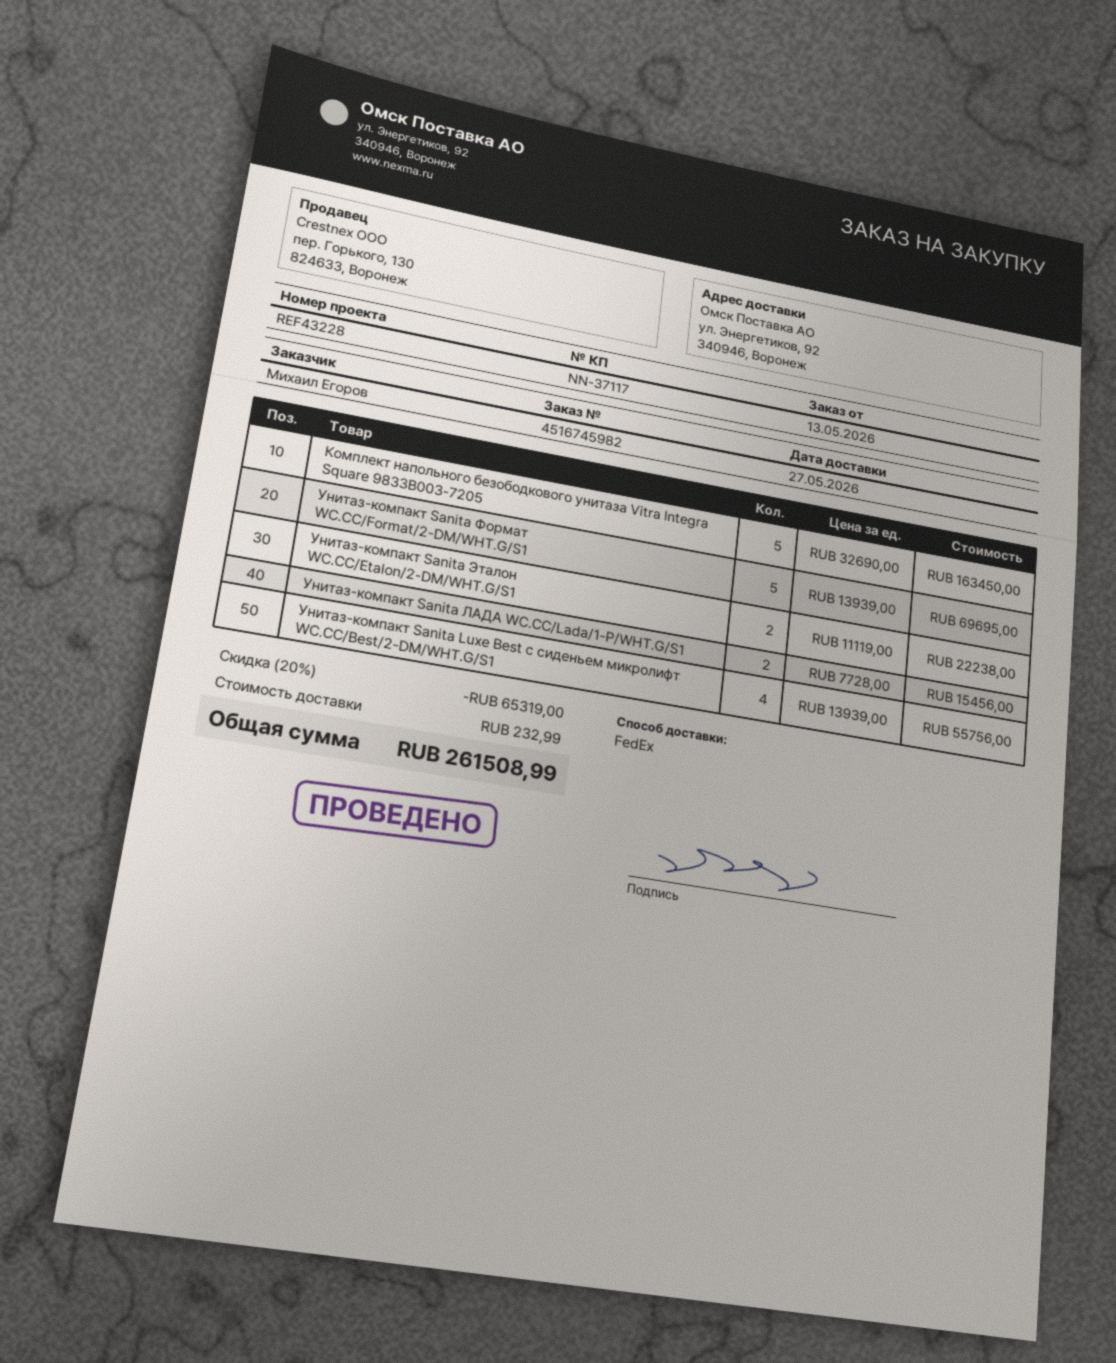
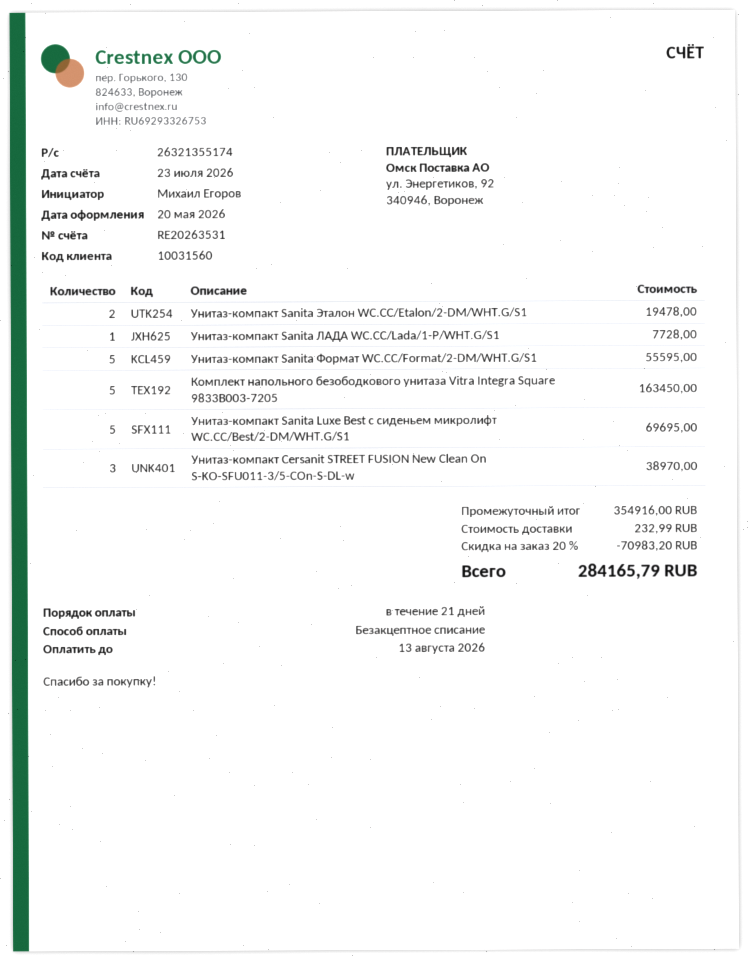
order date: 2026-05-13 -> 2026-05-20
Унитаз-компакт Sanita Формат WC.CC/Format/2-DM/WHT.G/S1: 5 for 69695.00 -> 5 for 55595.00
Унитаз-компакт Sanita Эталон WC.CC/Etalon/2-DM/WHT.G/S1: 2 for 22238.00 -> 2 for 19478.00
Унитаз-компакт Sanita ЛАДА WC.CC/Lada/1-P/WHT.G/S1: 2 for 15456.00 -> 1 for 7728.00
Унитаз-компакт Sanita Luxe Best с сиденьем микролифт WC.CC/Best/2-DM/WHT.G/S1: 4 for 55756.00 -> 5 for 69695.00
Унитаз-компакт Cersanit STREET FUSION New Clean On S-KO-SFU011-3/5-COn-S-DL-w: none -> 3 for 38970.00
discount: 20% = 65319.00 -> 20% = 70983.20
total: 261508.99 -> 284165.79

